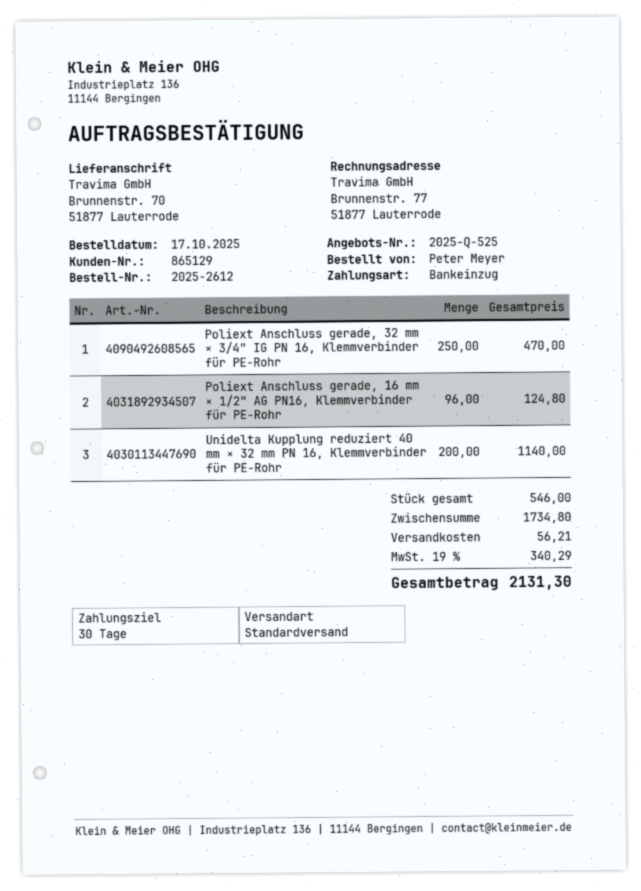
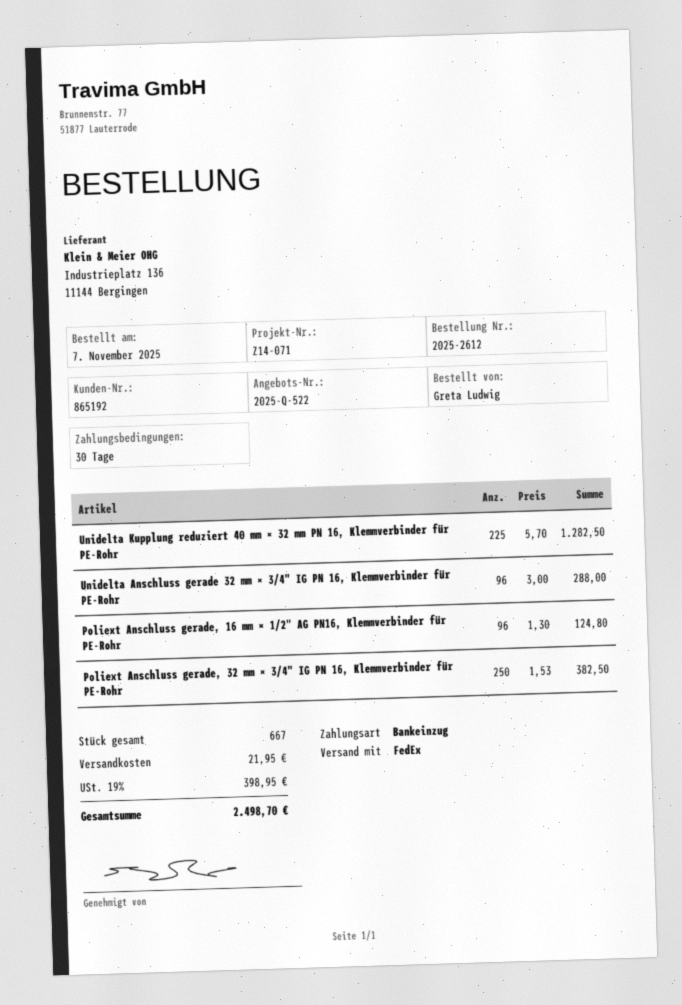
quote number: 2025-Q-525 -> 2025-Q-522
order date: 2025-10-17 -> 2025-11-07
customer number: 865129 -> 865192
ordered by: Peter Meyer -> Greta Ludwig
shipping method: standard -> FedEx
Poliext Anschluss gerade, 32 mm × 3/4" IG PN 16, Klemmverbinder für PE-Rohr: 250 for 470.00 -> 250 for 382.50
Unidelta Kupplung reduziert 40 mm × 32 mm PN 16, Klemmverbinder für PE-Rohr: 200 for 1140.00 -> 225 for 1282.50
Unidelta Anschluss gerade 32 mm × 3/4" IG PN 16, Klemmverbinder für PE-Rohr: none -> 96 for 288.00
total quantity: 546 -> 667
shipping: 56.21 -> 21.95
tax: 19% = 340.29 -> 19% = 398.95
total: 2131.30 -> 2498.70

